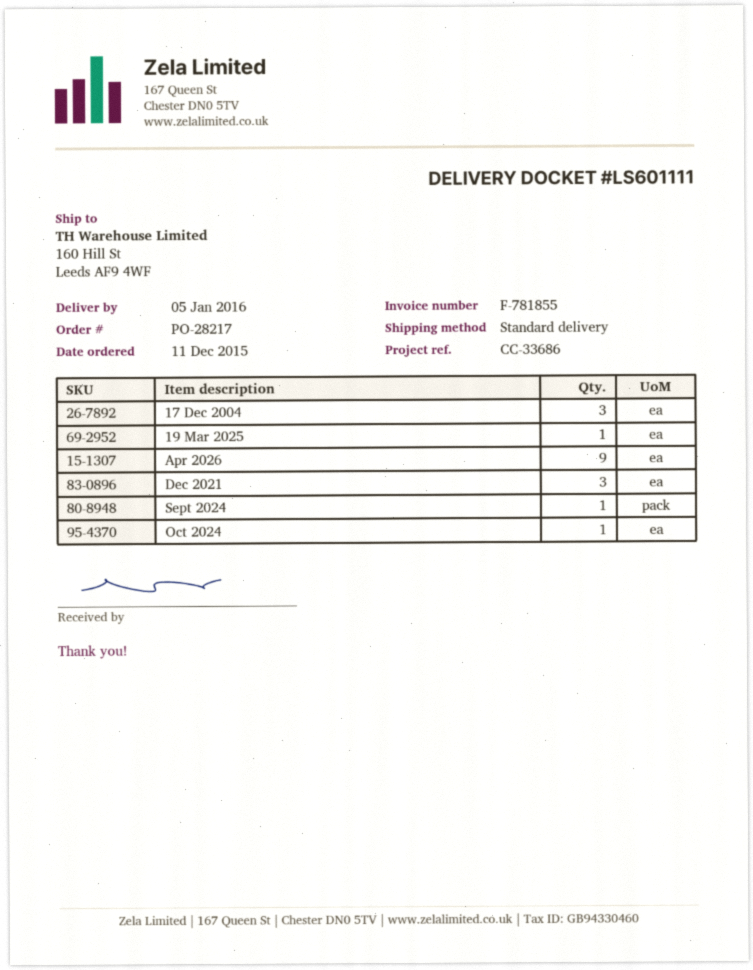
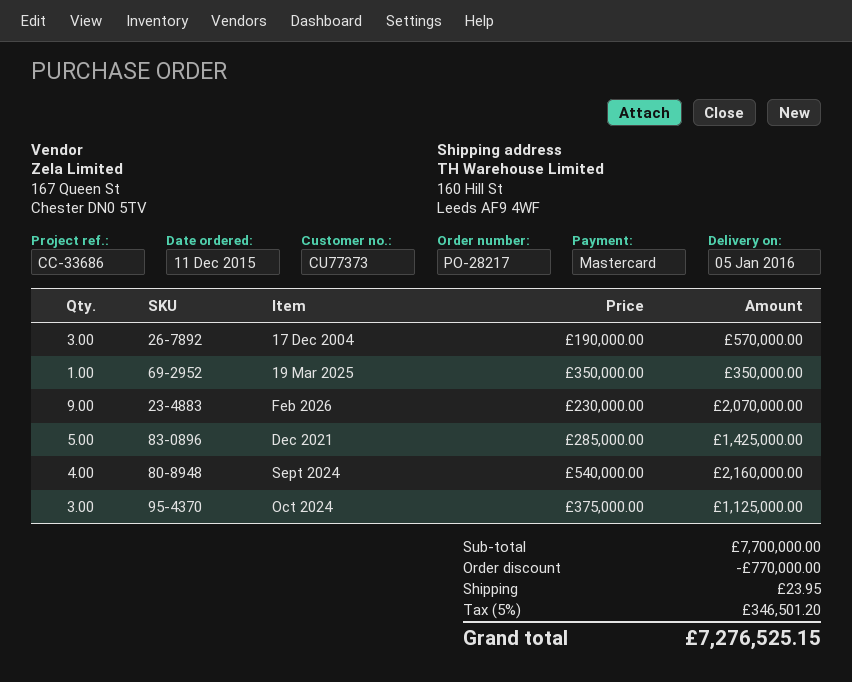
Apr 2026: 9 -> none
Dec 2021: 3 -> 5
Sept 2024: 1 -> 4
Oct 2024: 1 -> 3
Feb 2026: none -> 9

